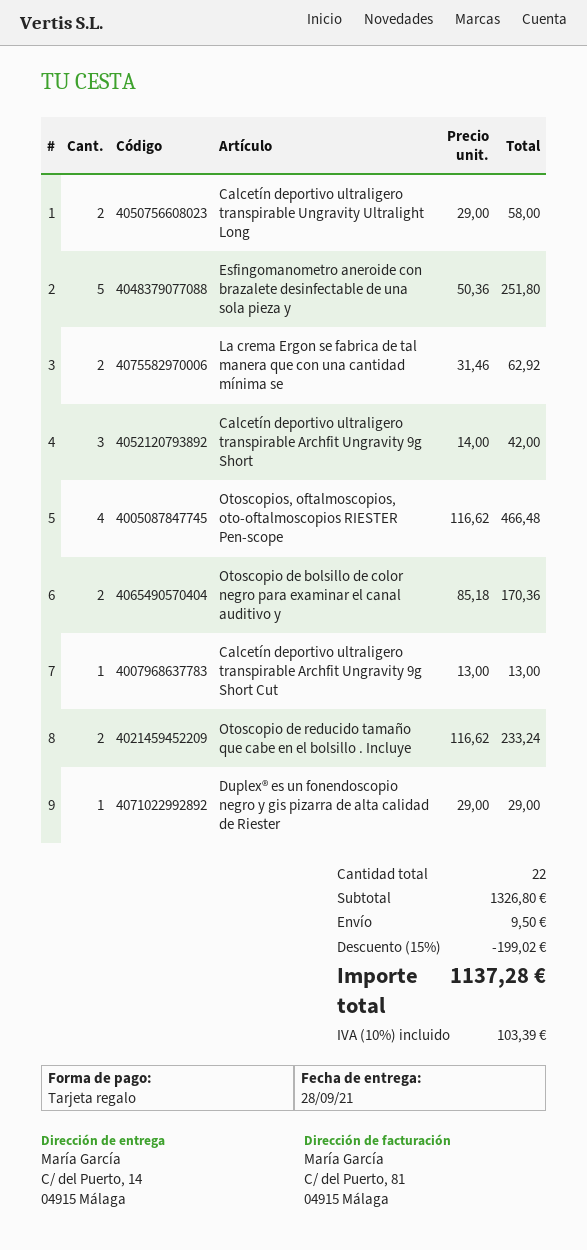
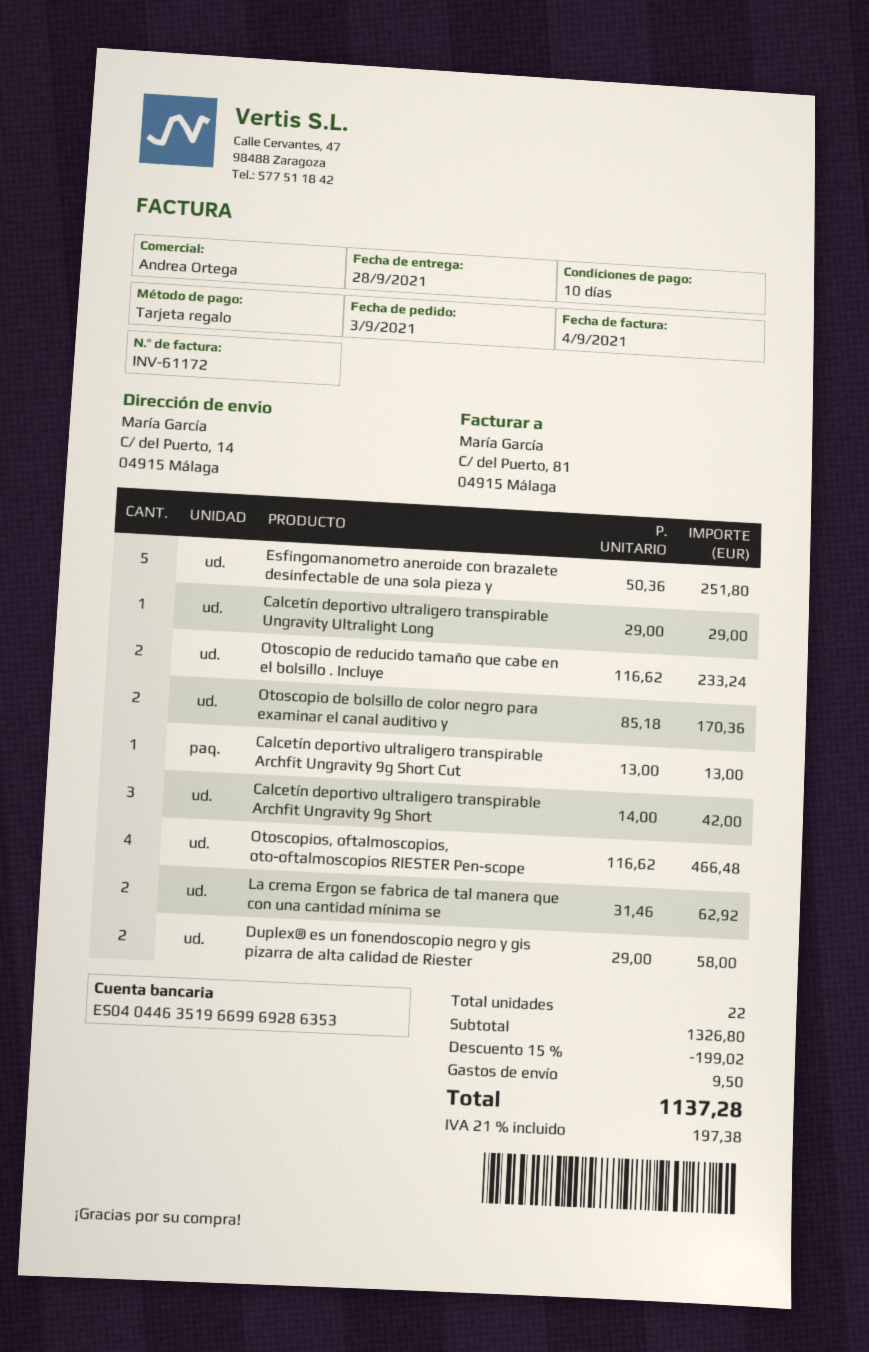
Calcetín deportivo ultraligero transpirable Ungravity Ultralight Long: 2 x 29.00 = 58.00 -> 1 x 29.00 = 29.00
Duplex® es un fonendoscopio negro y gis pizarra de alta calidad de Riester: 1 x 29.00 = 29.00 -> 2 x 29.00 = 58.00
tax: 10% = 103.39 -> 21% = 197.38

